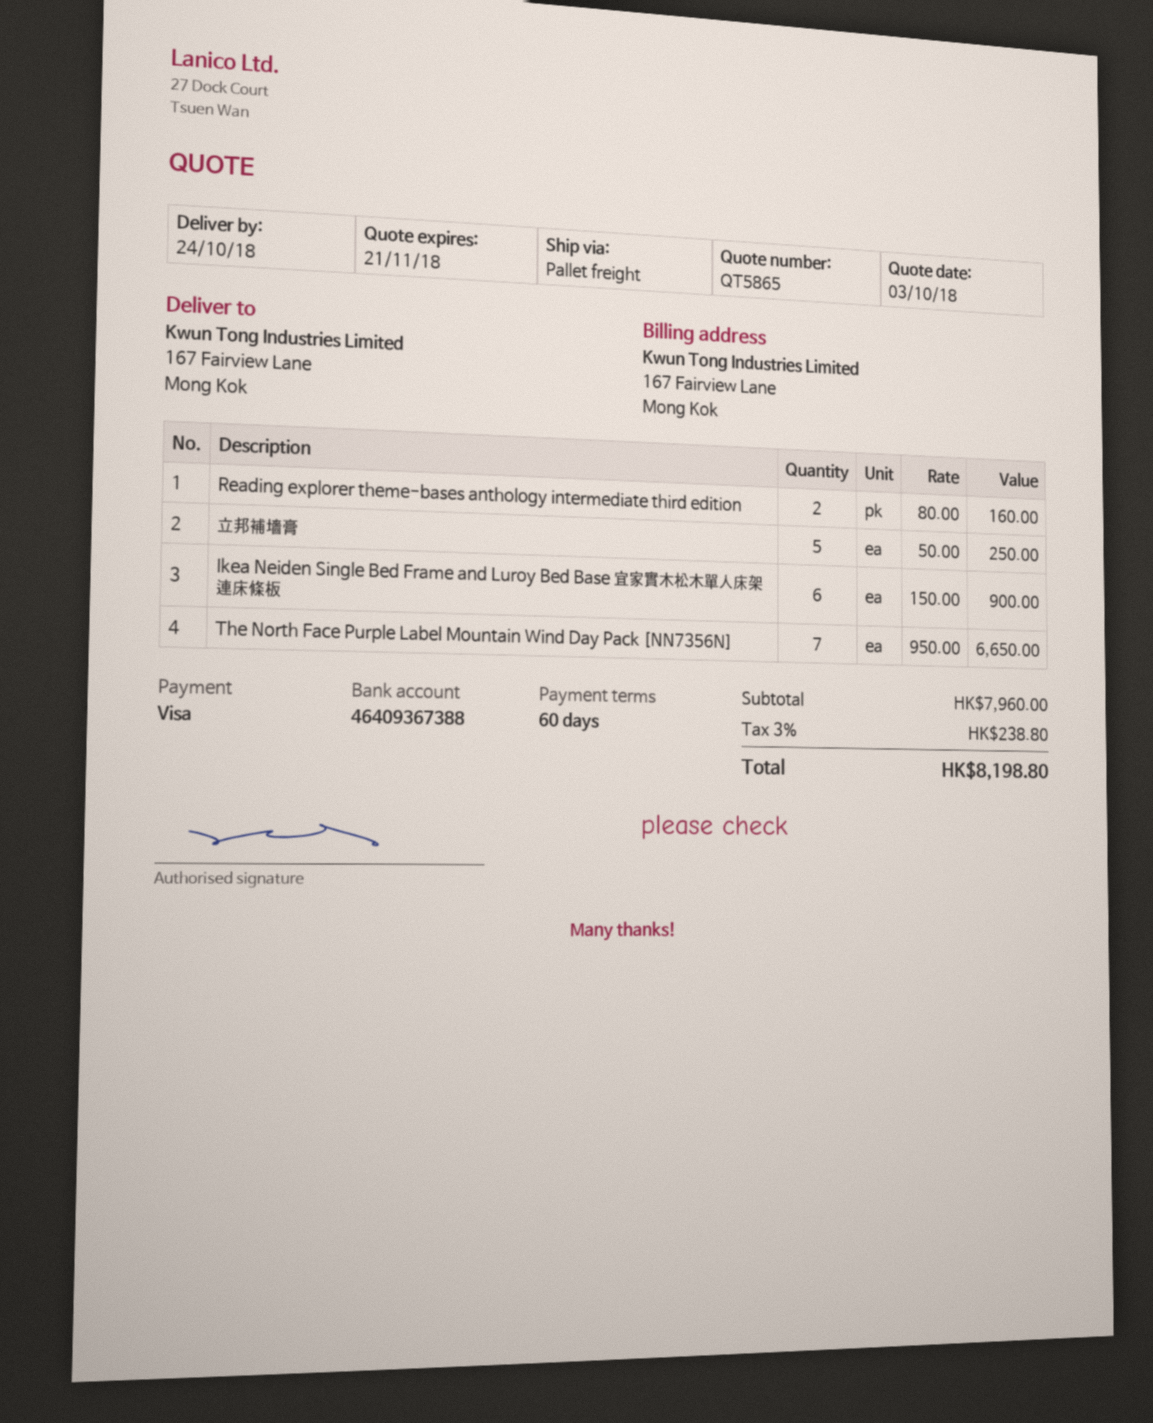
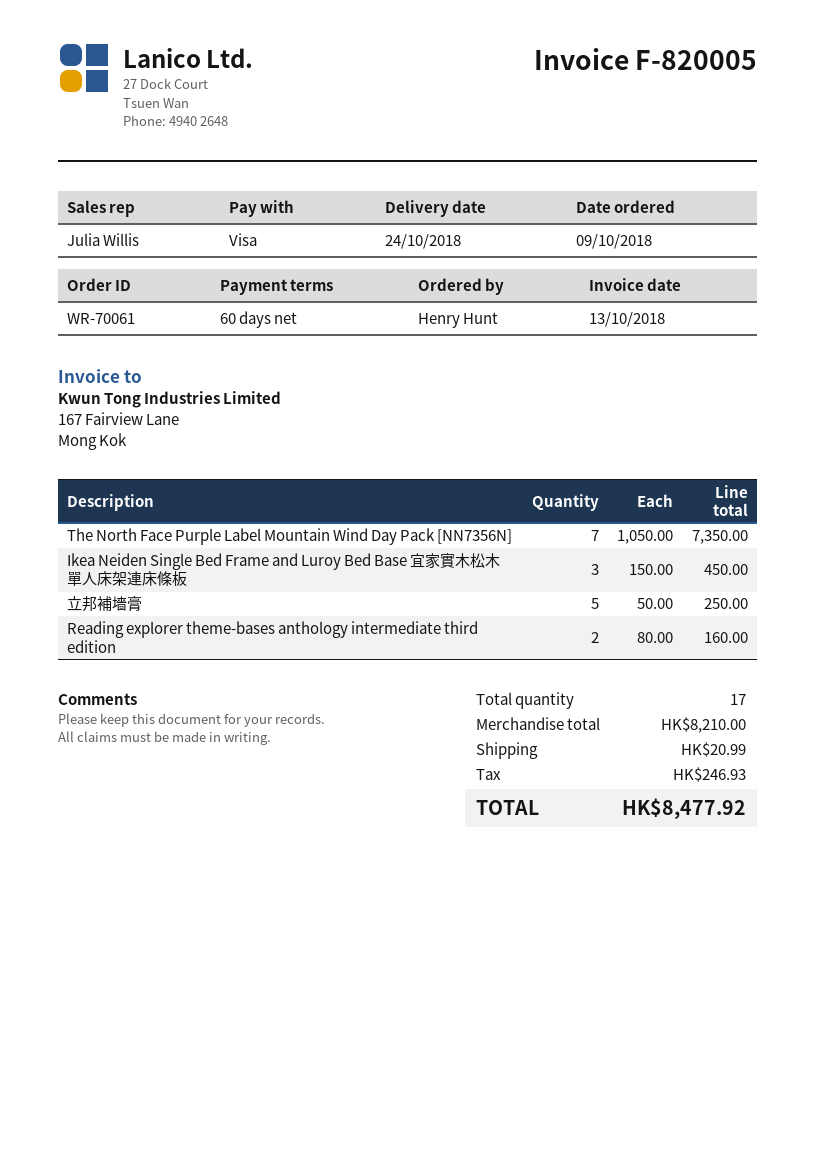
Ikea Neiden Single Bed Frame and Luroy Bed Base 宜家實木松木單人床架連床條板: 6 x 150.00 = 900.00 -> 3 x 150.00 = 450.00
The North Face Purple Label Mountain Wind Day Pack [NN7356N]: 7 x 950.00 = 6650.00 -> 7 x 1050.00 = 7350.00
subtotal: 7960.00 -> 8210.00
shipping: none -> 20.99
tax: 238.80 -> 246.93
total: 8198.80 -> 8477.92

